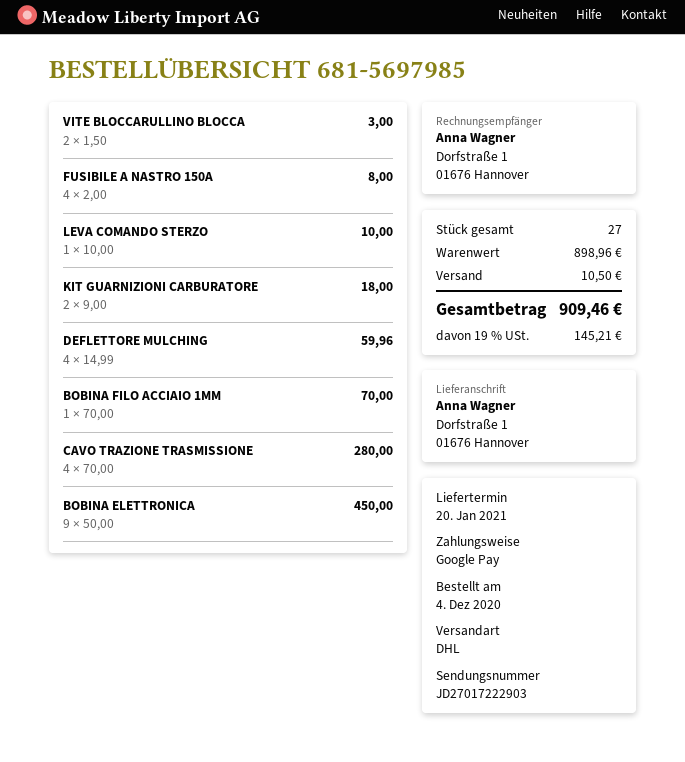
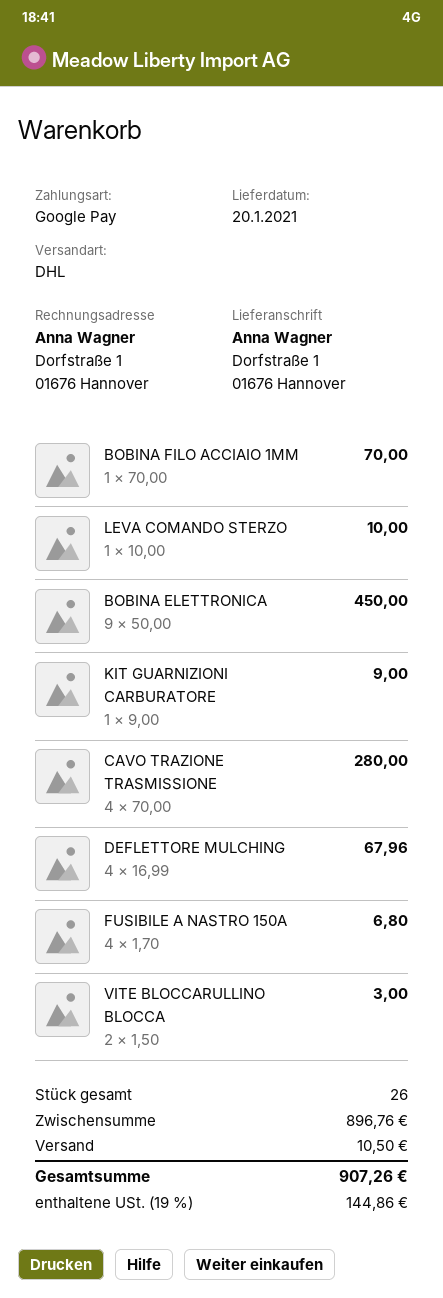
FUSIBILE A NASTRO 150A: 4 x 2.00 = 8.00 -> 4 x 1.70 = 6.80
KIT GUARNIZIONI CARBURATORE: 2 x 9.00 = 18.00 -> 1 x 9.00 = 9.00
DEFLETTORE MULCHING: 4 x 14.99 = 59.96 -> 4 x 16.99 = 67.96
total quantity: 27 -> 26
subtotal: 898.96 -> 896.76
tax: 19% = 145.21 -> 19% = 144.86
total: 909.46 -> 907.26

